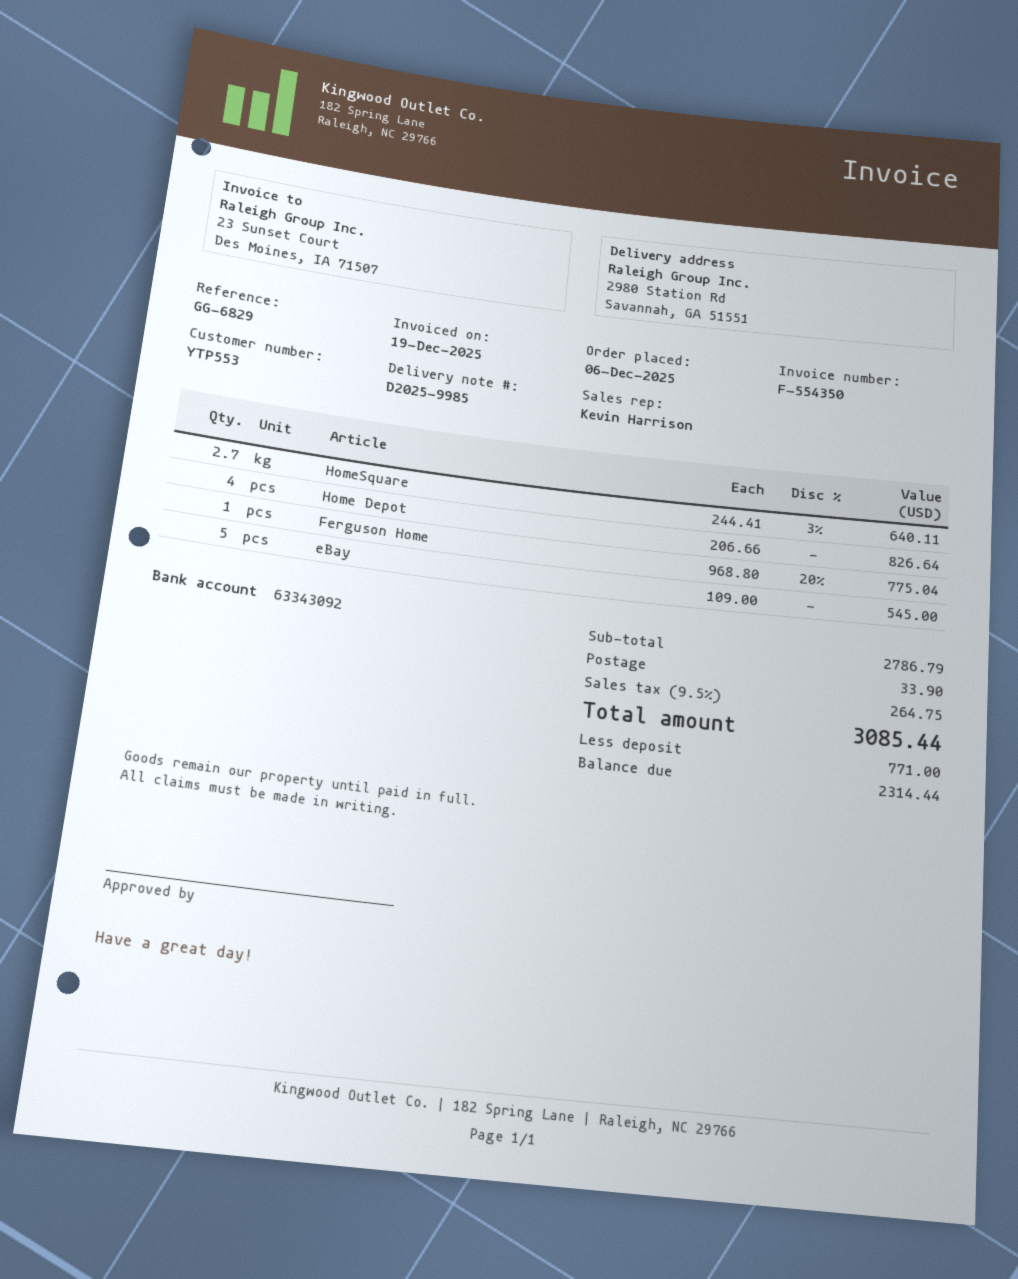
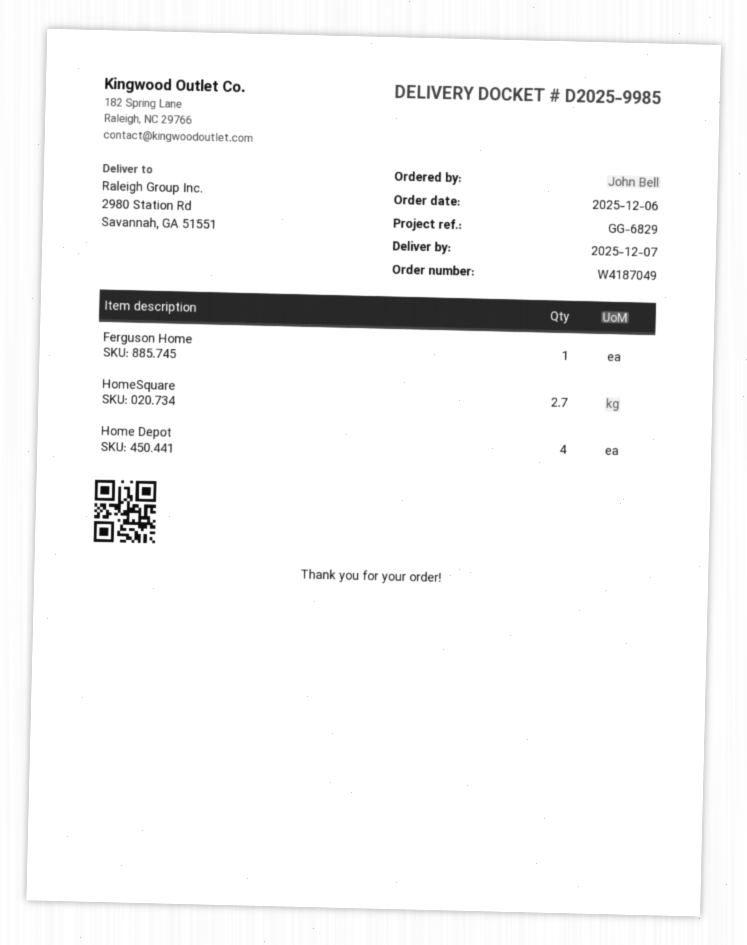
eBay: 5 -> none

